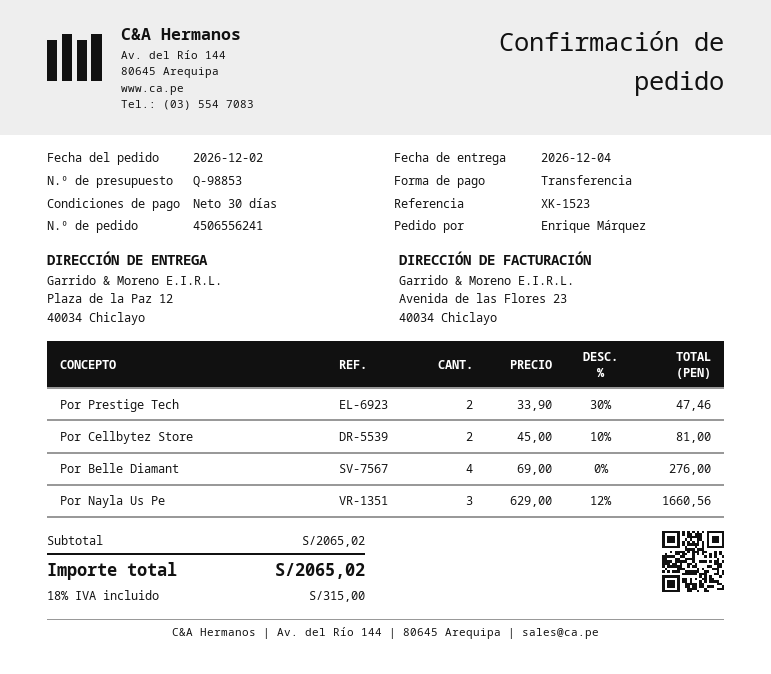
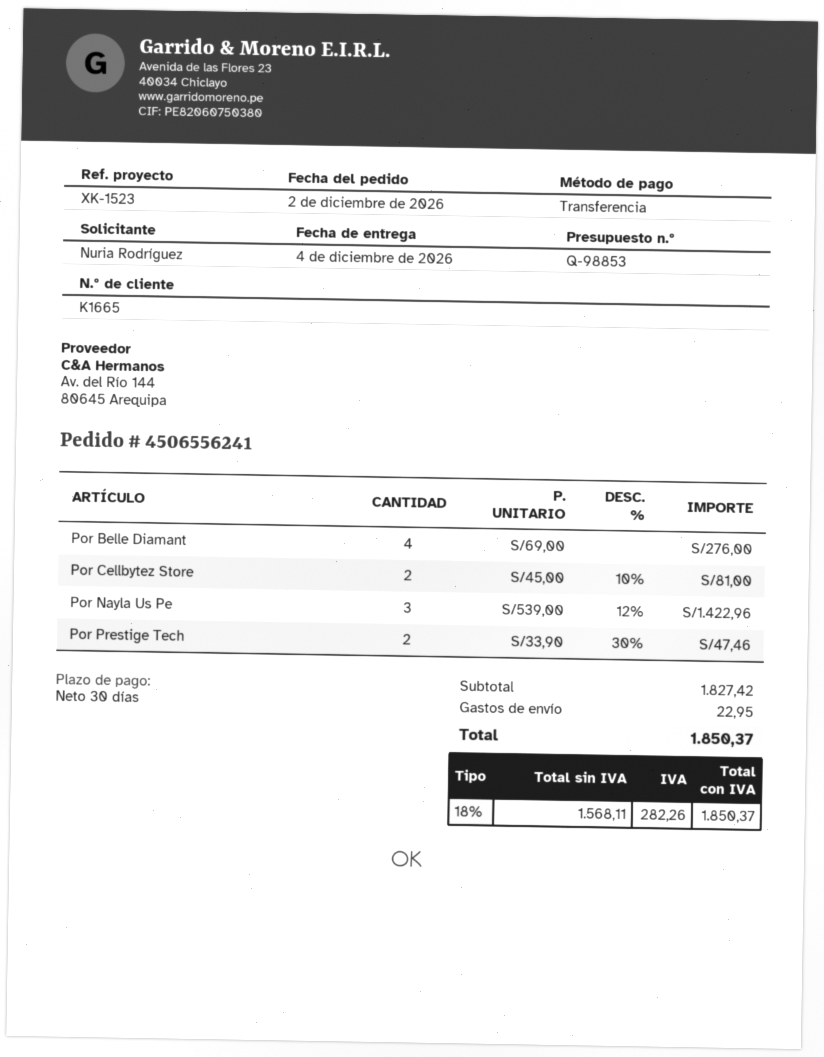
ordered by: Enrique Márquez -> Nuria Rodríguez
Por Nayla Us Pe: 3 x 629.00 - 12% = 1660.56 -> 3 x 539.00 - 12% = 1422.96
subtotal: 2065.02 -> 1827.42
shipping: none -> 22.95
tax: 18% = 315.00 -> 18% = 282.26
total: 2065.02 -> 1850.37

